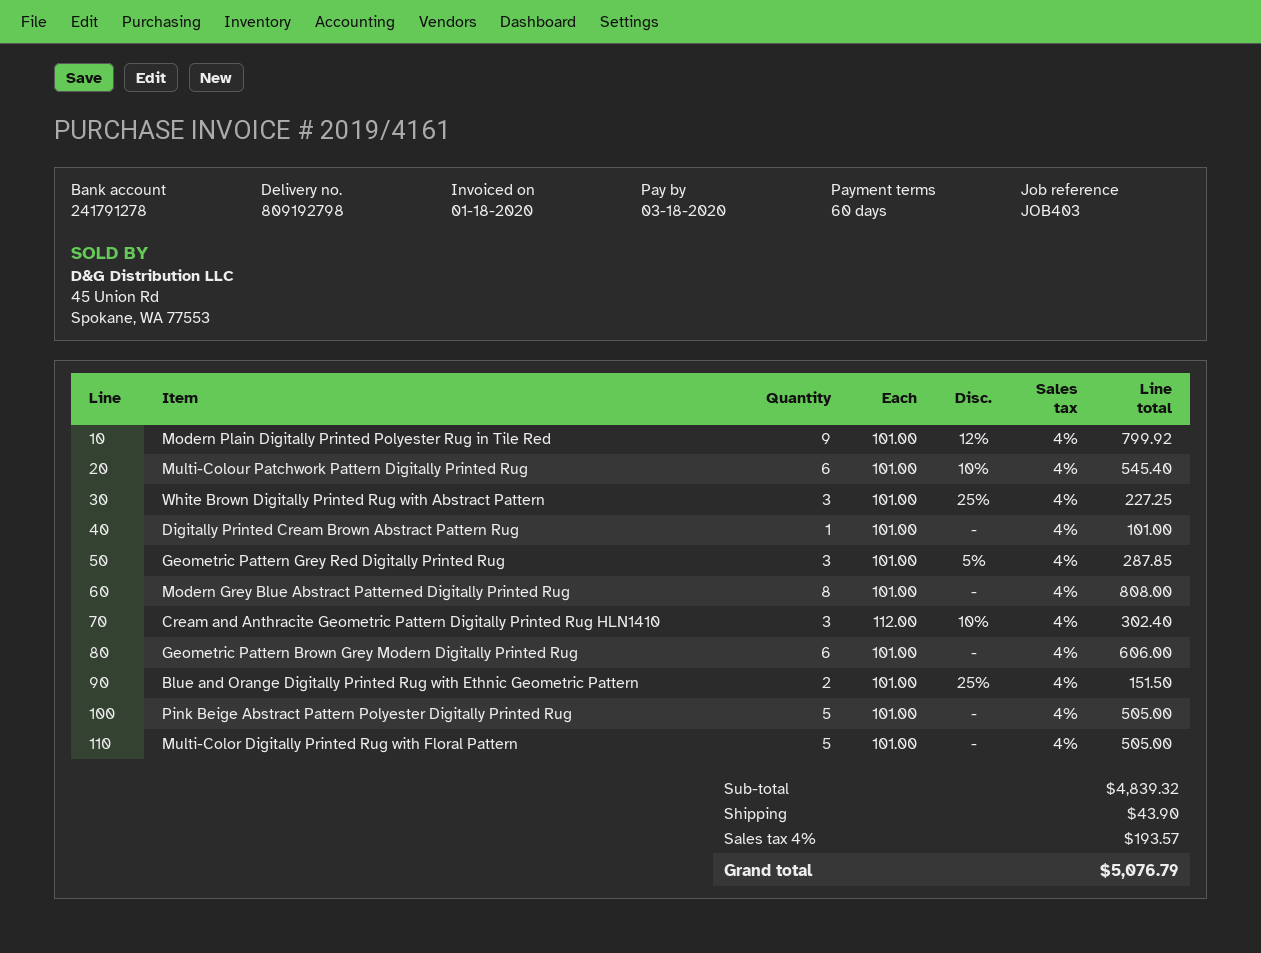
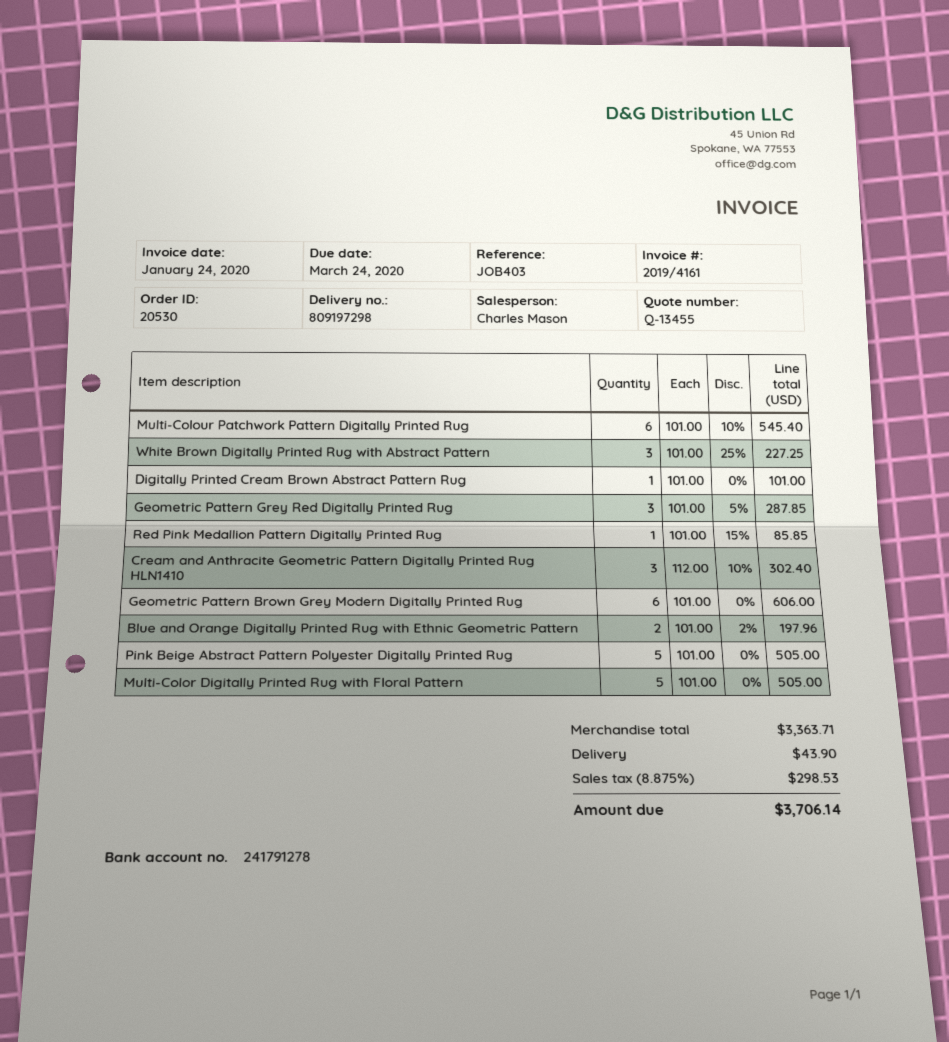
delivery note number: 809192798 -> 809197298
invoice date: 2020-01-18 -> 2020-01-24
due date: 2020-03-18 -> 2020-03-24
Modern Plain Digitally Printed Polyester Rug in Tile Red: 9 x 101.00 - 12% = 799.92 -> none
Modern Grey Blue Abstract Patterned Digitally Printed Rug: 8 x 101.00 = 808.00 -> none
Blue and Orange Digitally Printed Rug with Ethnic Geometric Pattern: 2 x 101.00 - 25% = 151.50 -> 2 x 101.00 - 2% = 197.96
Red Pink Medallion Pattern Digitally Printed Rug: none -> 1 x 101.00 - 15% = 85.85
subtotal: 4839.32 -> 3363.71
tax: 4% = 193.57 -> 8.875% = 298.53
total: 5076.79 -> 3706.14

